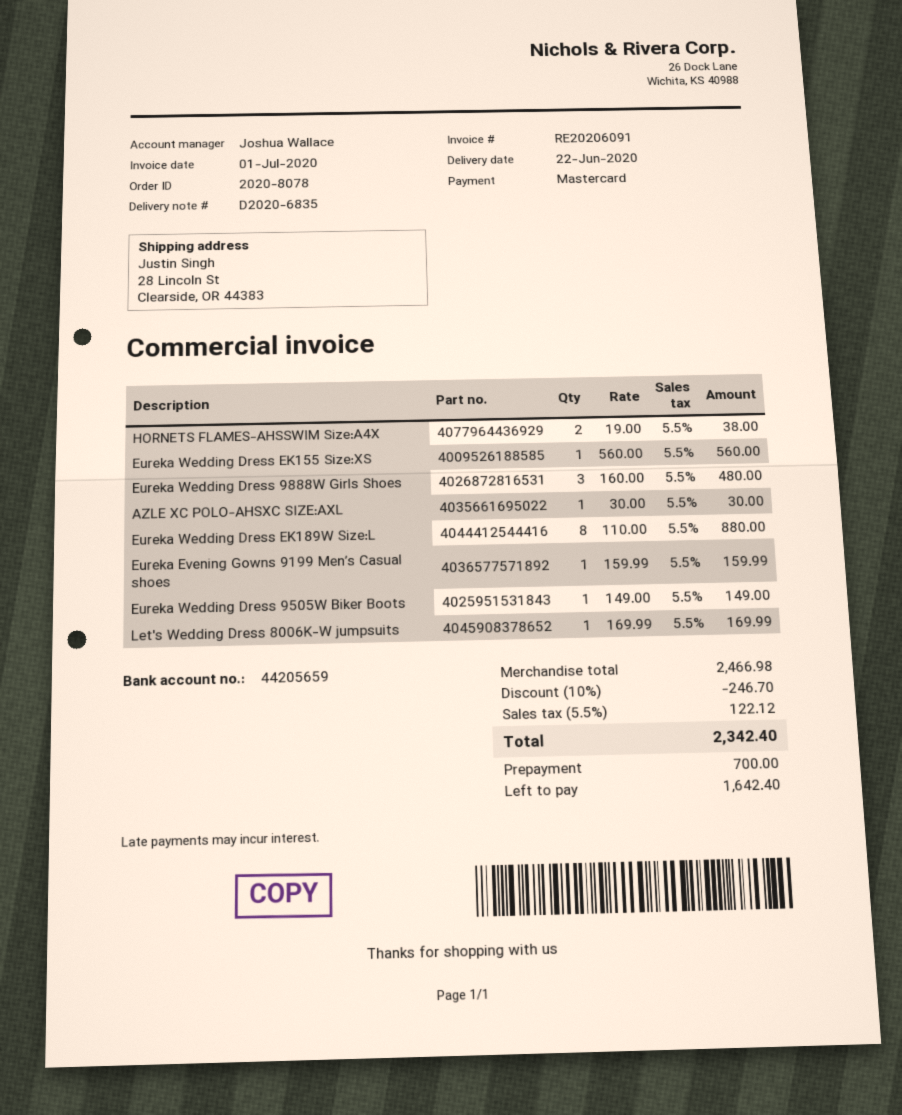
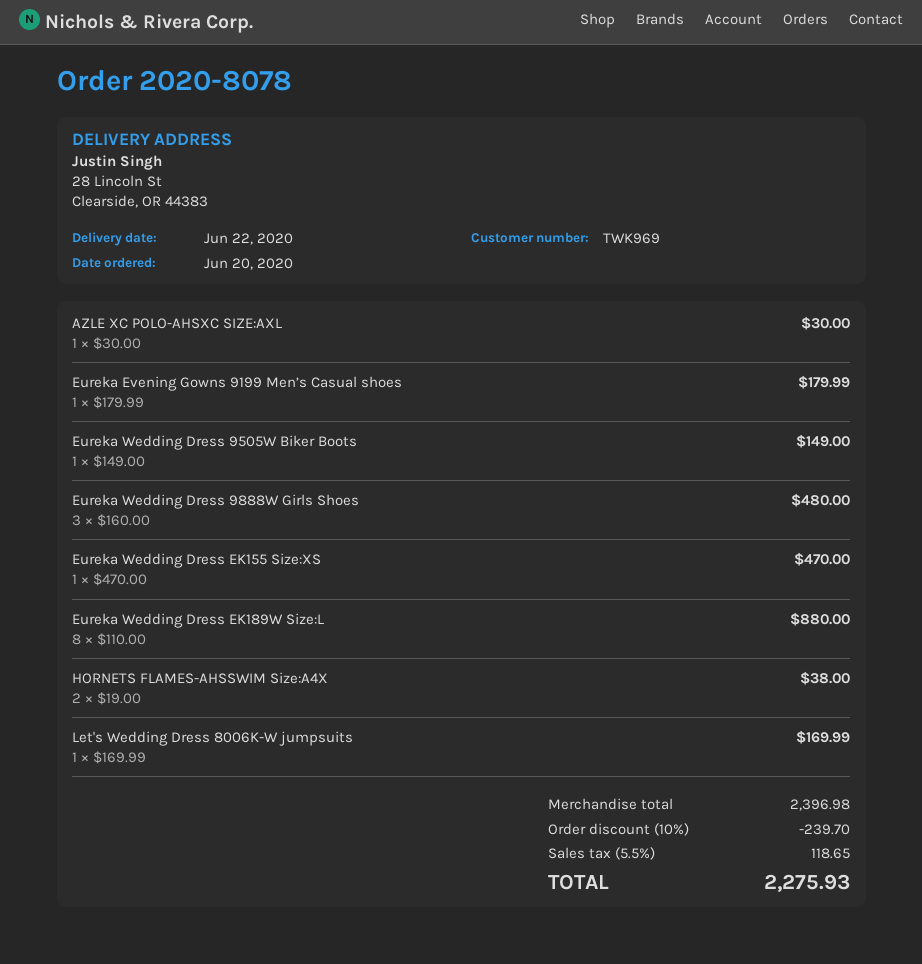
Eureka Wedding Dress EK155 Size:XS: 1 x 560.00 = 560.00 -> 1 x 470.00 = 470.00
Eureka Evening Gowns 9199 Men’s Casual shoes: 1 x 159.99 = 159.99 -> 1 x 179.99 = 179.99
subtotal: 2466.98 -> 2396.98
discount: 10% = 246.70 -> 10% = 239.70
tax: 5.5% = 122.12 -> 5.5% = 118.65
total: 2342.40 -> 2275.93

